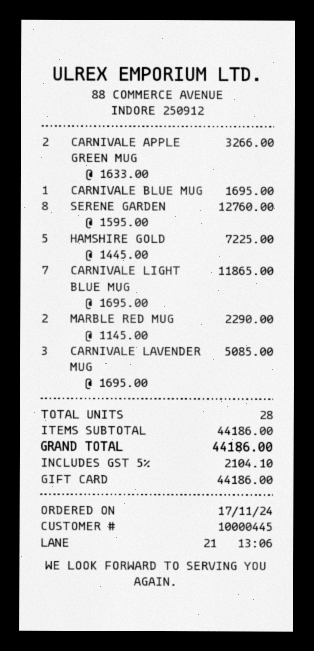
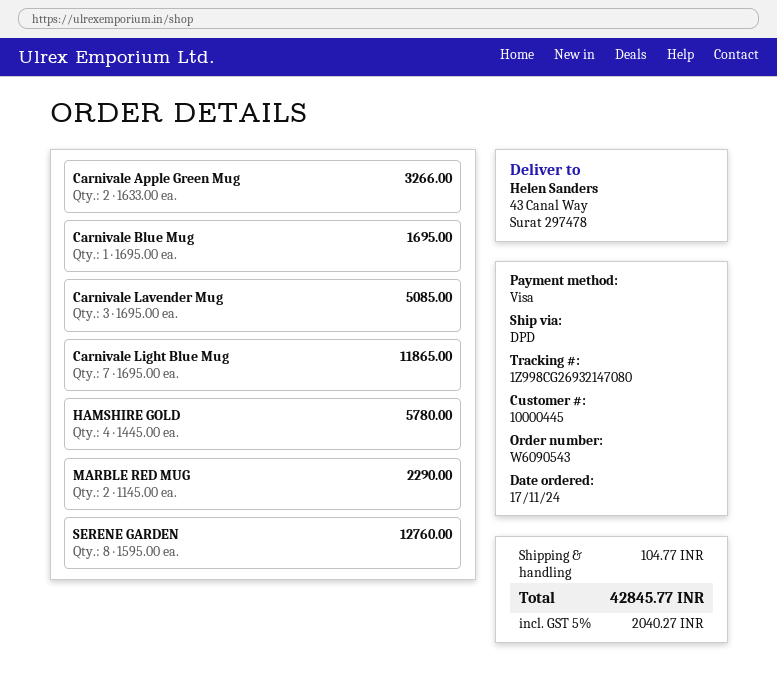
payment method: gift card -> Visa
HAMSHIRE GOLD: 5 x 1445.00 = 7225.00 -> 4 x 1445.00 = 5780.00
shipping: none -> 104.77
tax: 5% = 2104.10 -> 5% = 2040.27
total: 44186.00 -> 42845.77

